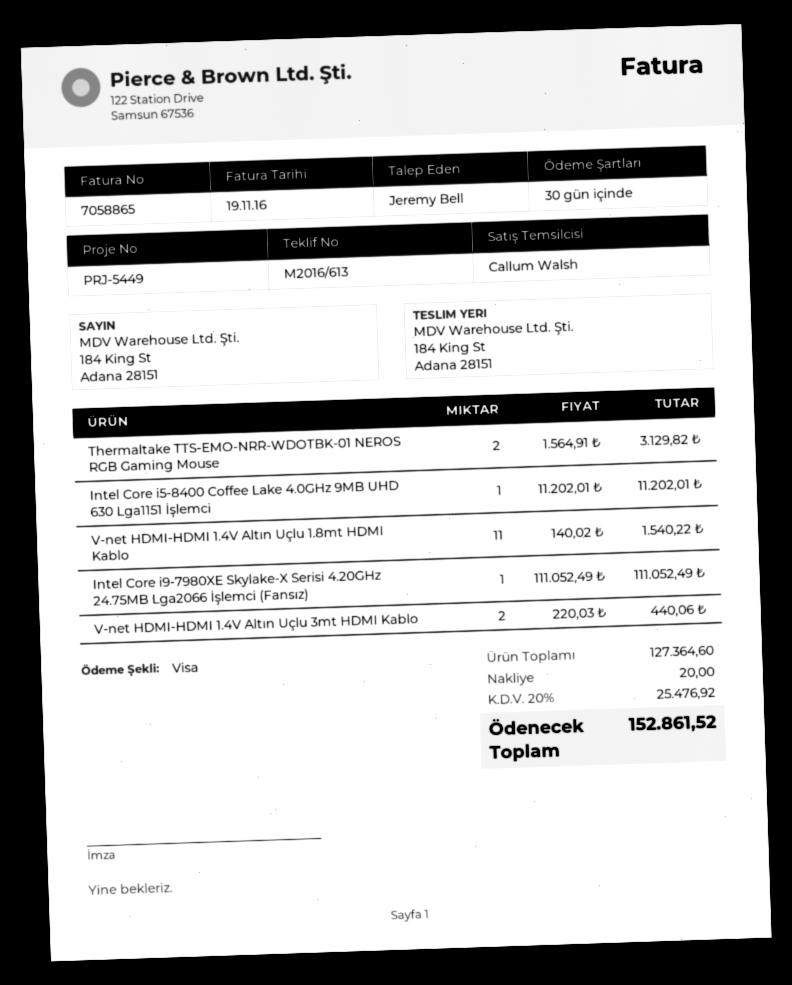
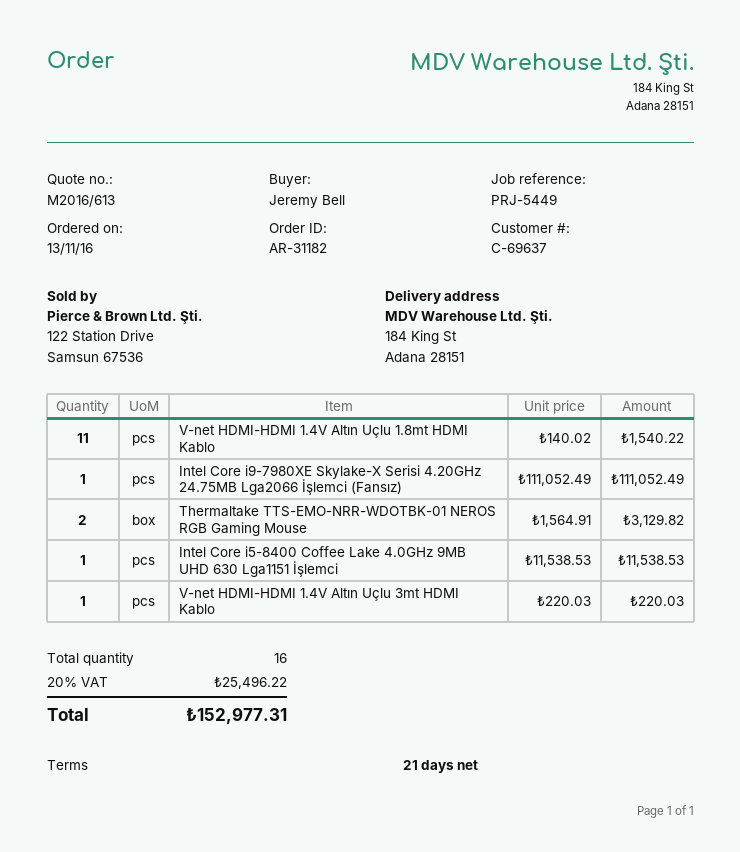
payment terms: 30 days -> 21 days
Intel Core i5-8400 Coffee Lake 4.0GHz 9MB UHD 630 Lga1151 İşlemci: 1 x 11202.01 = 11202.01 -> 1 x 11538.53 = 11538.53
V-net HDMI-HDMI 1.4V Altın Uçlu 3mt HDMI Kablo: 2 x 220.03 = 440.06 -> 1 x 220.03 = 220.03
shipping: 20.00 -> none
tax: 20% = 25476.92 -> 20% = 25496.22
total: 152861.52 -> 152977.31

